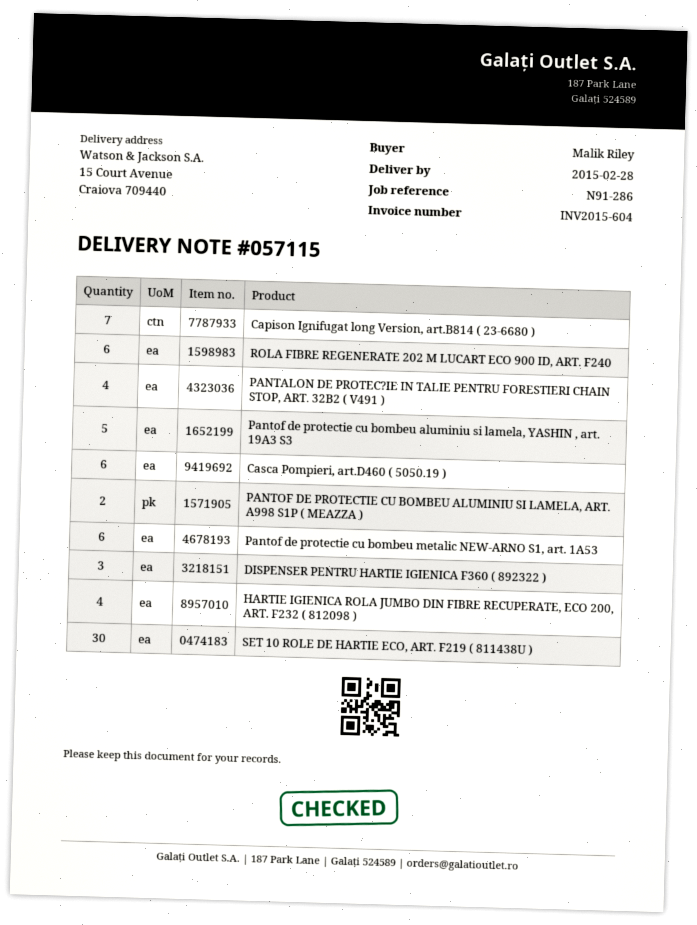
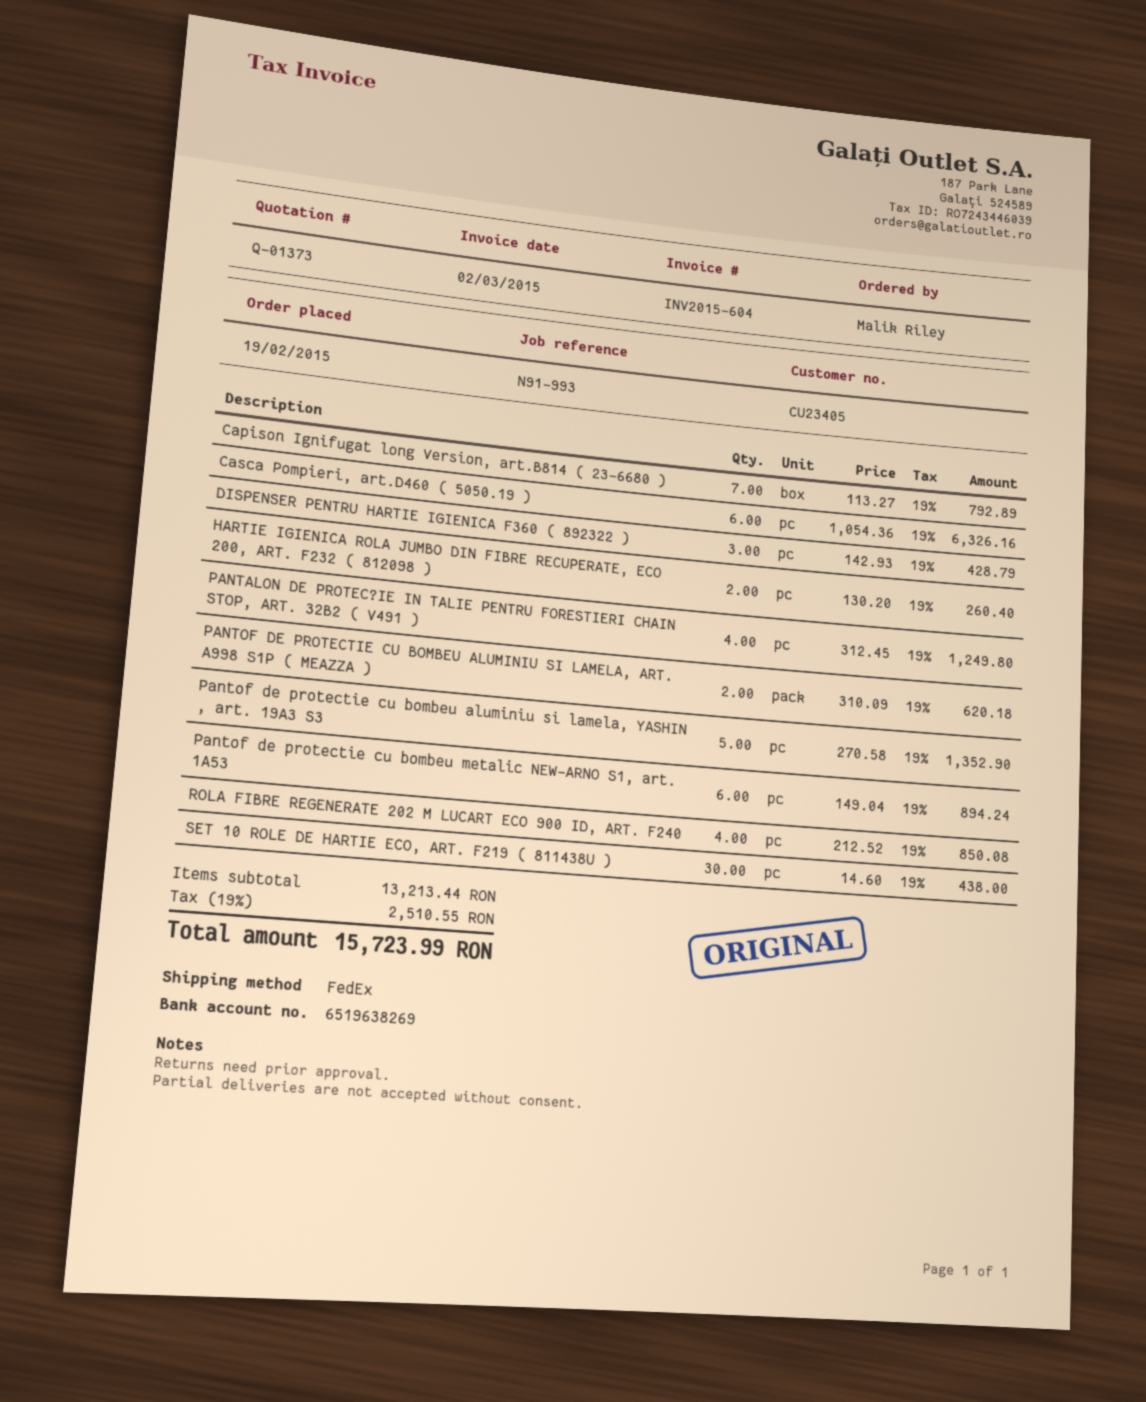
reference: N91-286 -> N91-993
ROLA FIBRE REGENERATE 202 M LUCART ECO 900 ID, ART. F240: 6 -> 4
HARTIE IGIENICA ROLA JUMBO DIN FIBRE RECUPERATE, ECO 200, ART. F232 ( 812098 ): 4 -> 2

